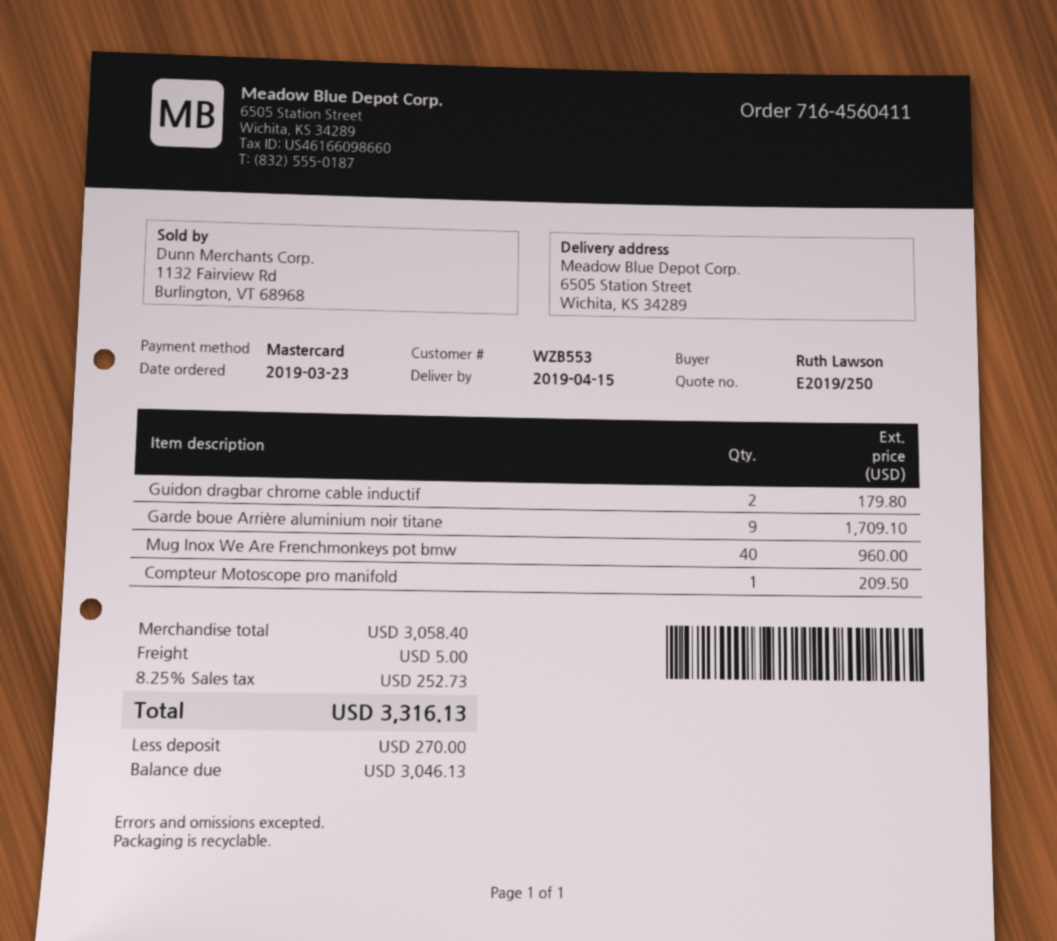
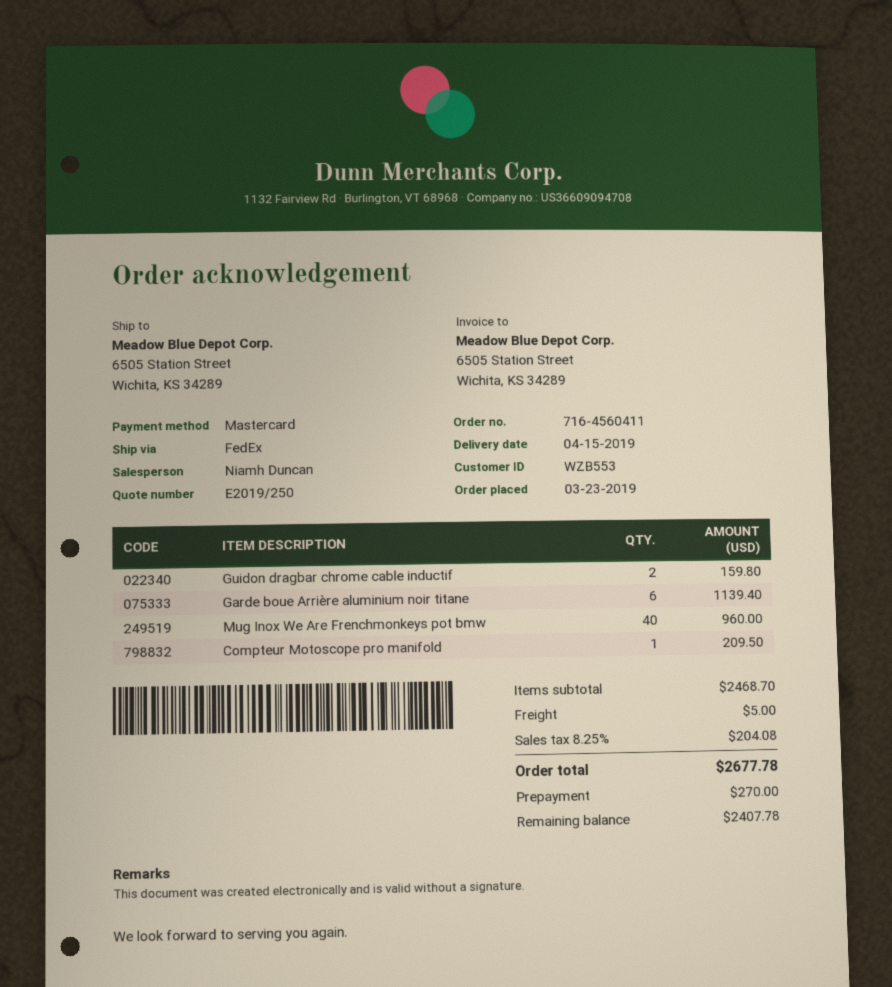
Guidon dragbar chrome cable inductif: 2 for 179.80 -> 2 for 159.80
Garde boue Arrière aluminium noir titane: 9 for 1709.10 -> 6 for 1139.40
subtotal: 3058.40 -> 2468.70
tax: 8.25% = 252.73 -> 8.25% = 204.08
total: 3316.13 -> 2677.78
balance: 3046.13 -> 2407.78

